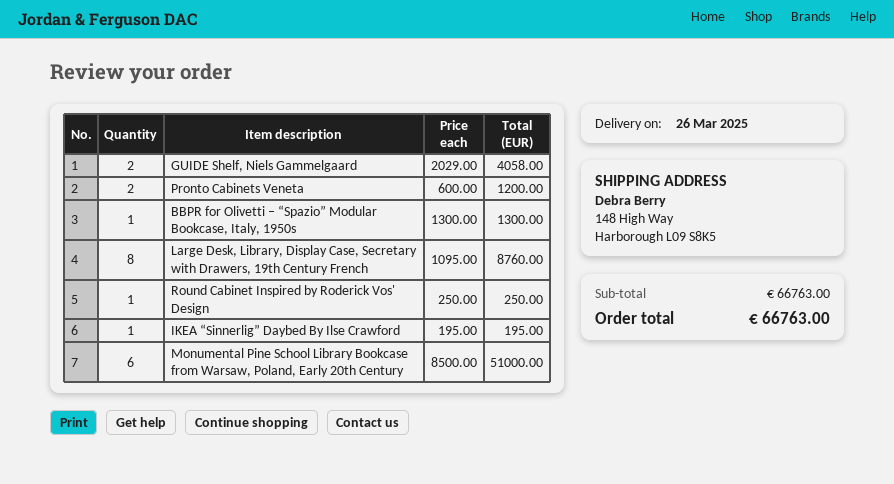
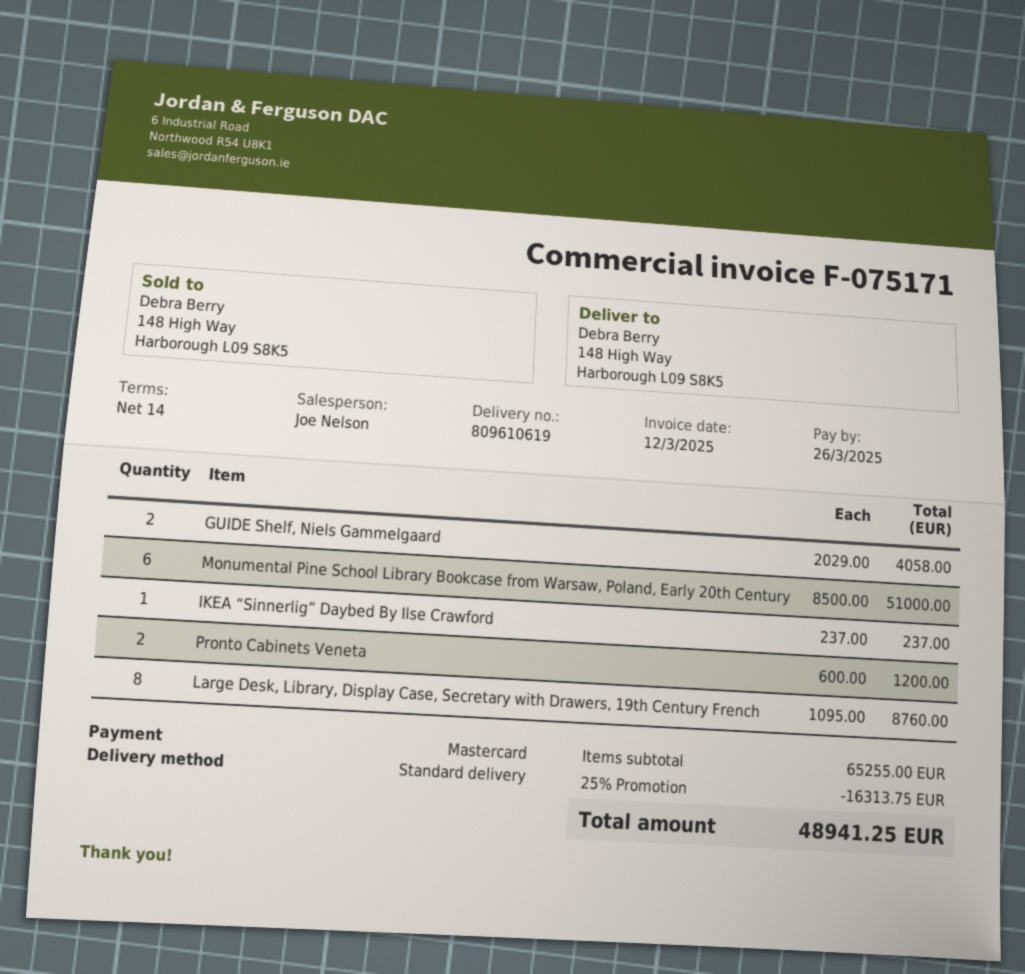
BBPR for Olivetti – “Spazio” Modular Bookcase, Italy, 1950s: 1 x 1300.00 = 1300.00 -> none
Round Cabinet Inspired by Roderick Vos' Design: 1 x 250.00 = 250.00 -> none
IKEA “Sinnerlig” Daybed By Ilse Crawford: 1 x 195.00 = 195.00 -> 1 x 237.00 = 237.00
subtotal: 66763.00 -> 65255.00
discount: none -> 25% = 16313.75
total: 66763.00 -> 48941.25

